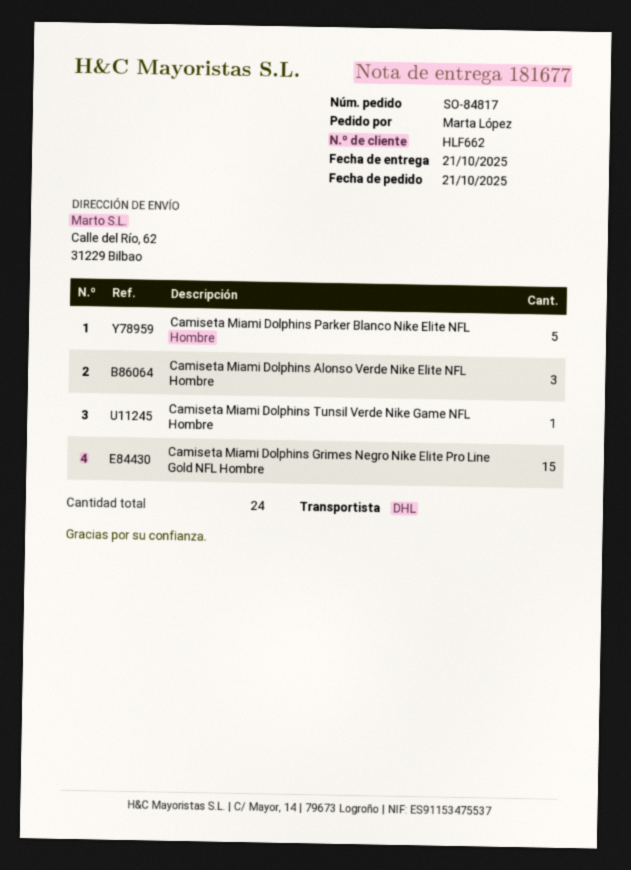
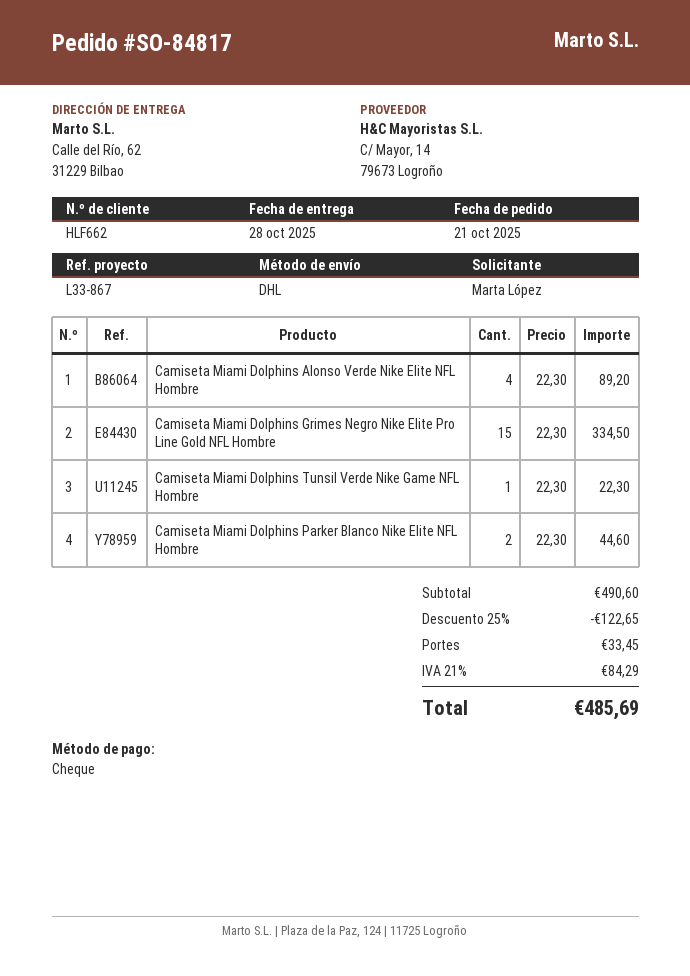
delivery date: 2025-10-21 -> 2025-10-28
Camiseta Miami Dolphins Parker Blanco Nike Elite NFL Hombre: 5 -> 2
Camiseta Miami Dolphins Alonso Verde Nike Elite NFL Hombre: 3 -> 4

